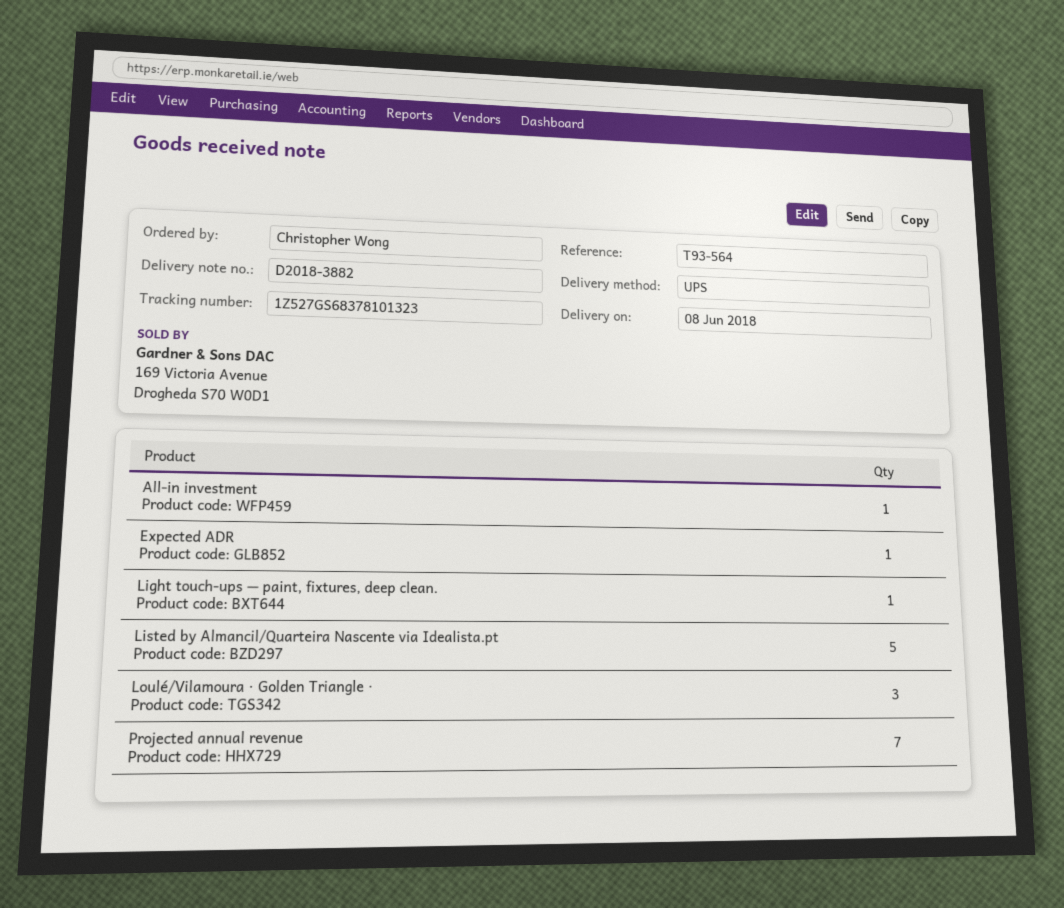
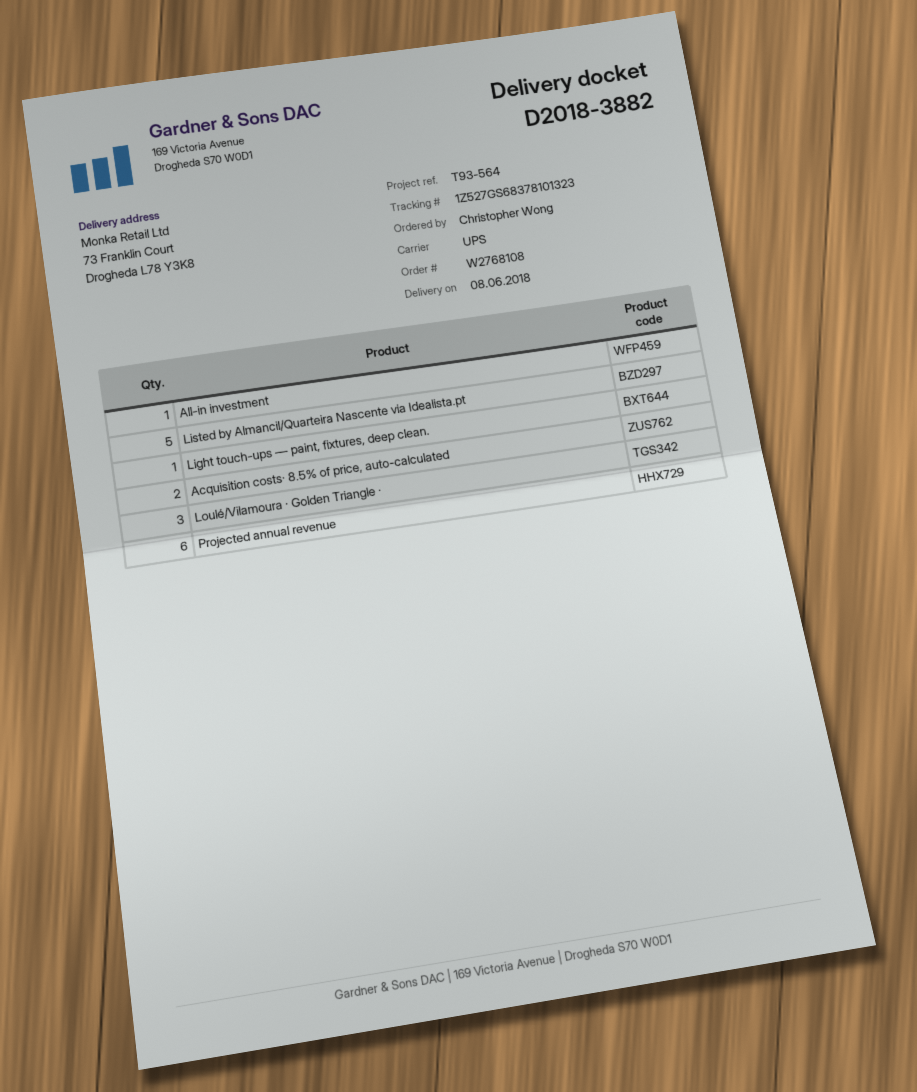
Expected ADR: 1 -> none
Projected annual revenue: 7 -> 6
Acquisition costs· 8.5% of price, auto-calculated: none -> 2

